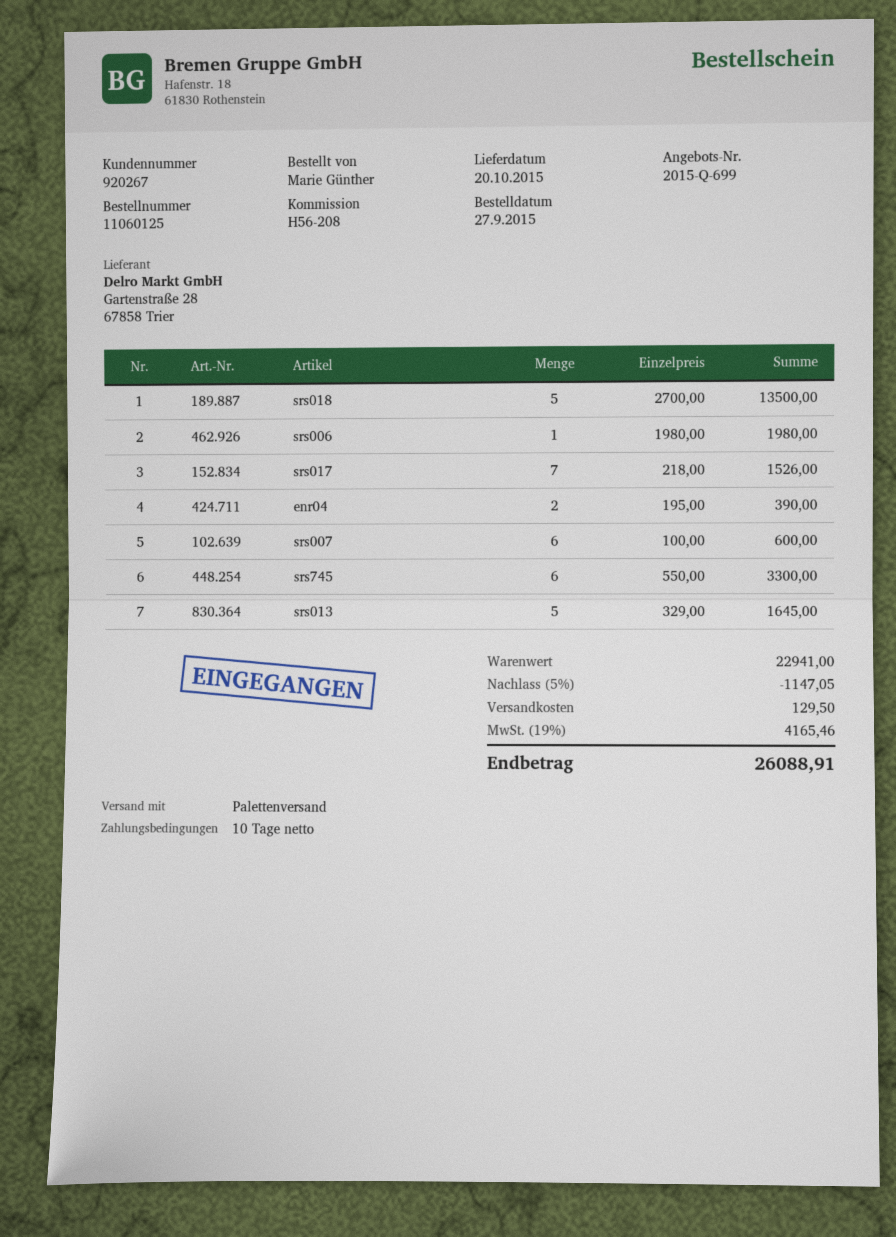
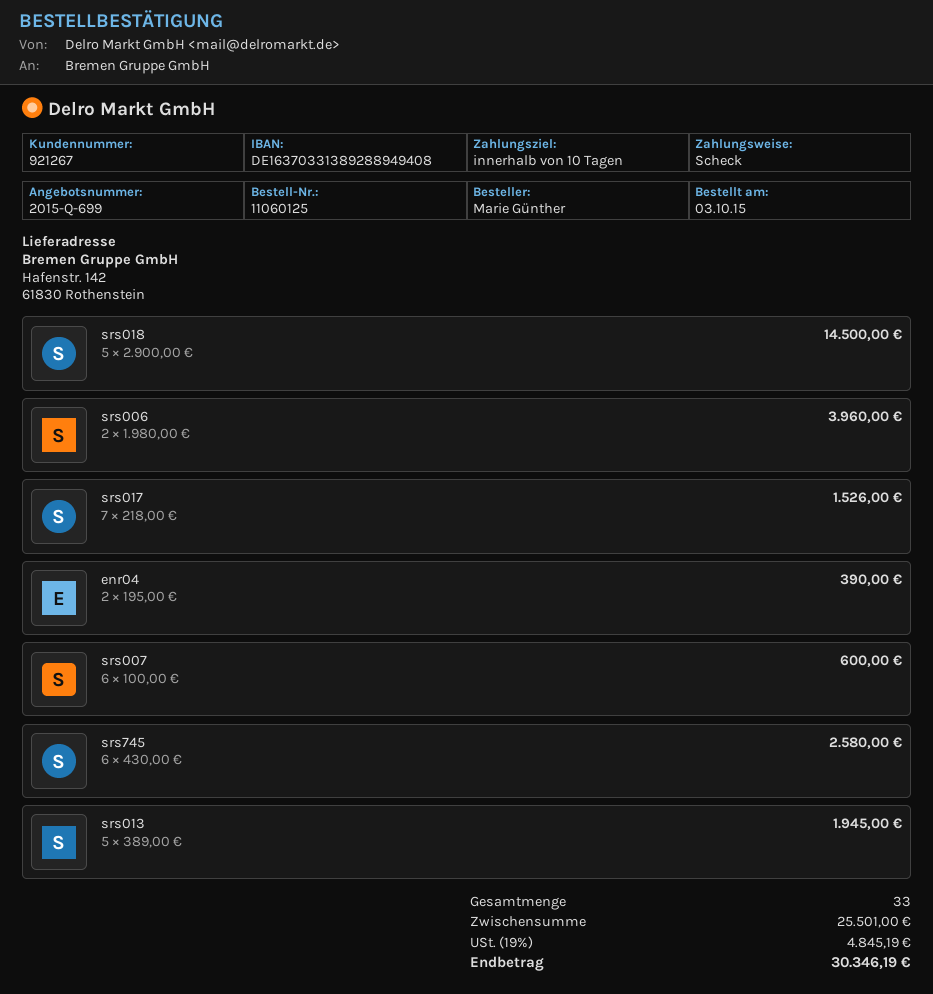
order date: 2015-09-27 -> 2015-10-03
customer number: 920267 -> 921267
srs018: 5 x 2700.00 = 13500.00 -> 5 x 2900.00 = 14500.00
srs006: 1 x 1980.00 = 1980.00 -> 2 x 1980.00 = 3960.00
srs745: 6 x 550.00 = 3300.00 -> 6 x 430.00 = 2580.00
srs013: 5 x 329.00 = 1645.00 -> 5 x 389.00 = 1945.00
subtotal: 22941.00 -> 25501.00
discount: 5% = 1147.05 -> none
shipping: 129.50 -> none
tax: 19% = 4165.46 -> 19% = 4845.19
total: 26088.91 -> 30346.19

